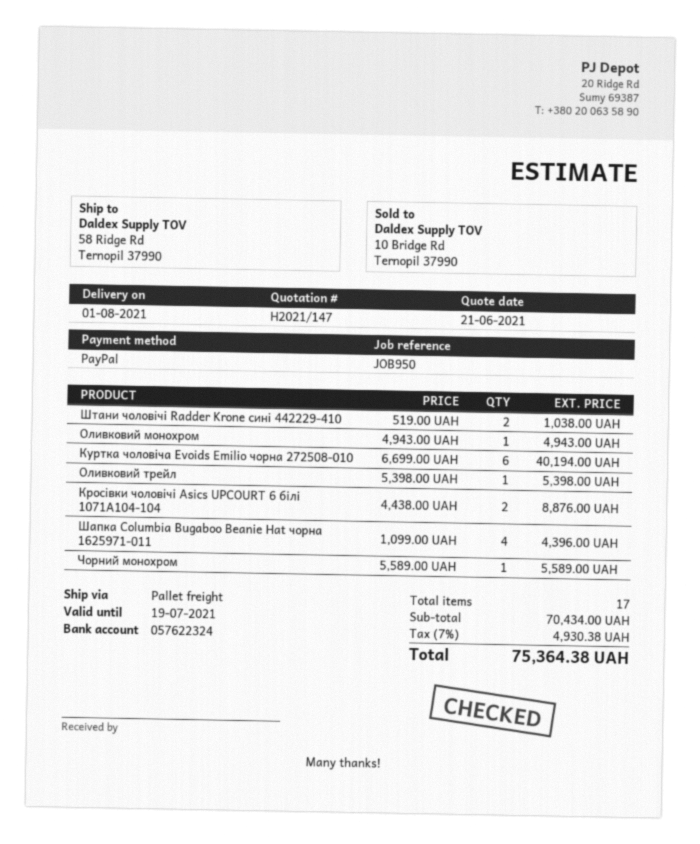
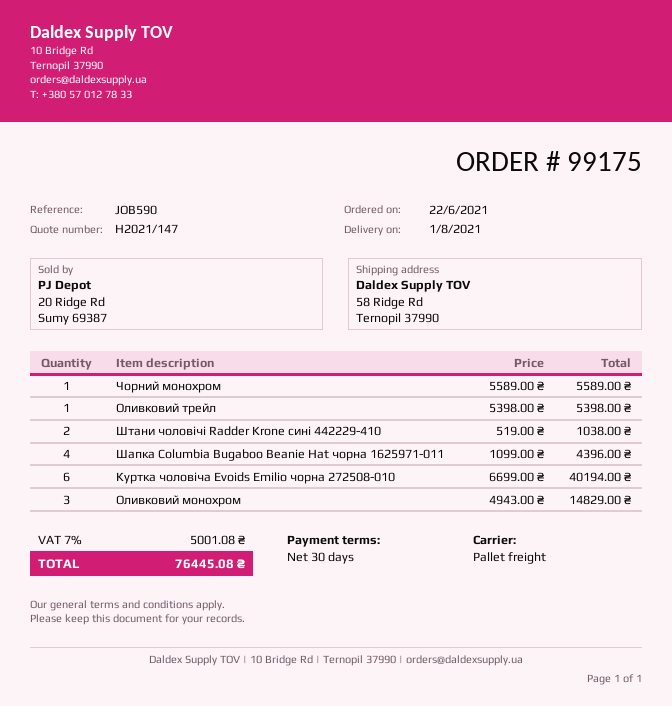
reference: JOB950 -> JOB590
Оливковий монохром: 1 x 4943.00 = 4943.00 -> 3 x 4943.00 = 14829.00
Кросівки чоловічі Asics UPCOURT 6 білі 1071A104-104: 2 x 4438.00 = 8876.00 -> none
tax: 7% = 4930.38 -> 7% = 5001.08
total: 75364.38 -> 76445.08

